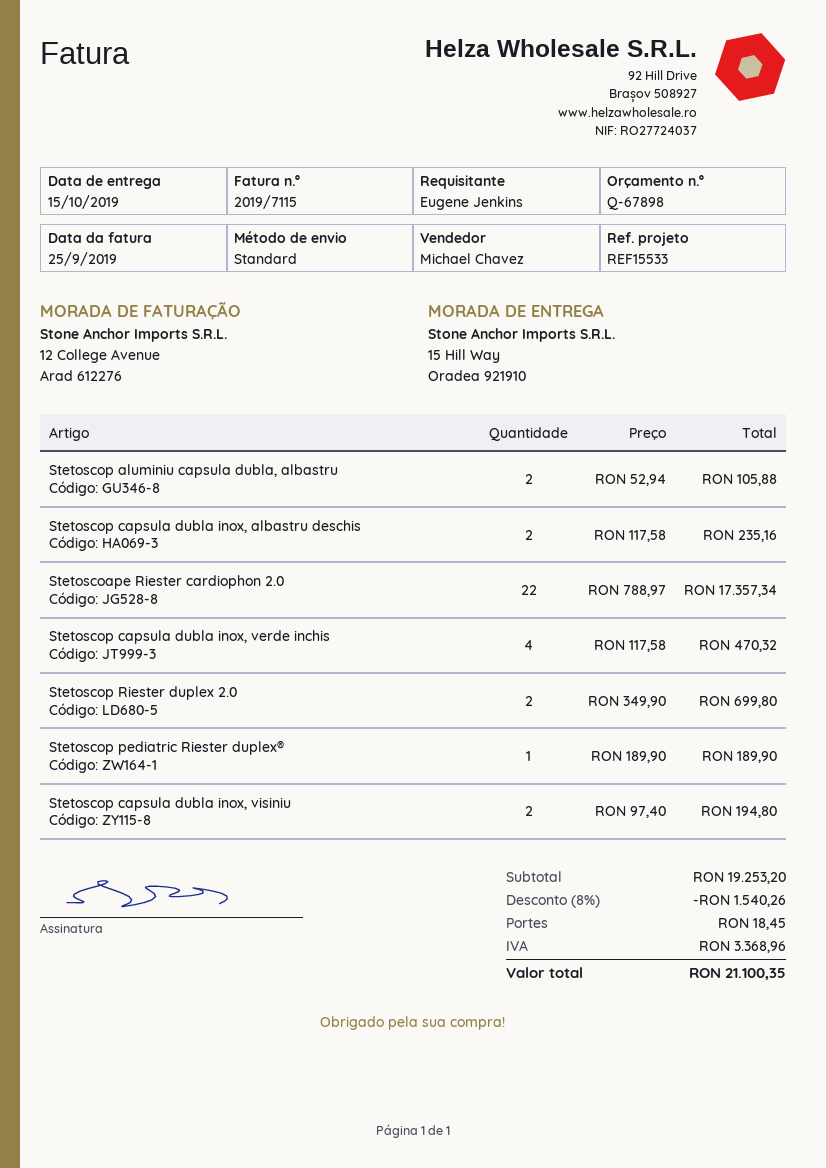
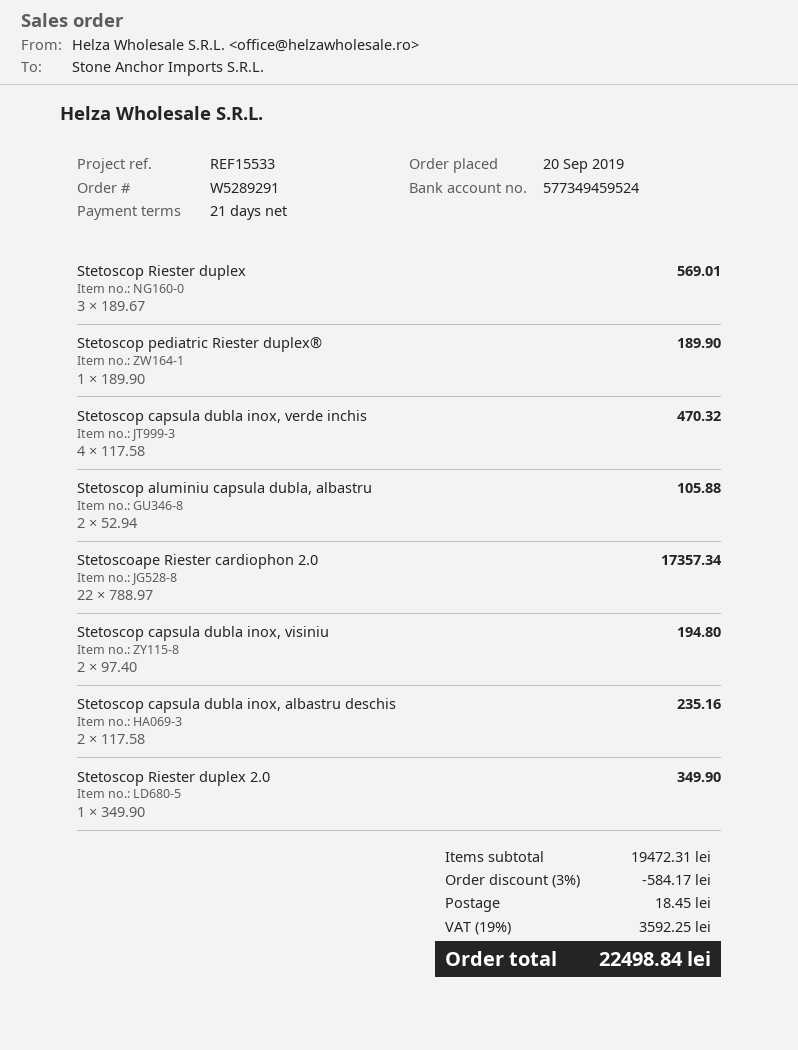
Stetoscop Riester duplex 2.0: 2 x 349.90 = 699.80 -> 1 x 349.90 = 349.90
Stetoscop Riester duplex: none -> 3 x 189.67 = 569.01
subtotal: 19253.20 -> 19472.31
discount: 8% = 1540.26 -> 3% = 584.17
tax: 3368.96 -> 3592.25
total: 21100.35 -> 22498.84

